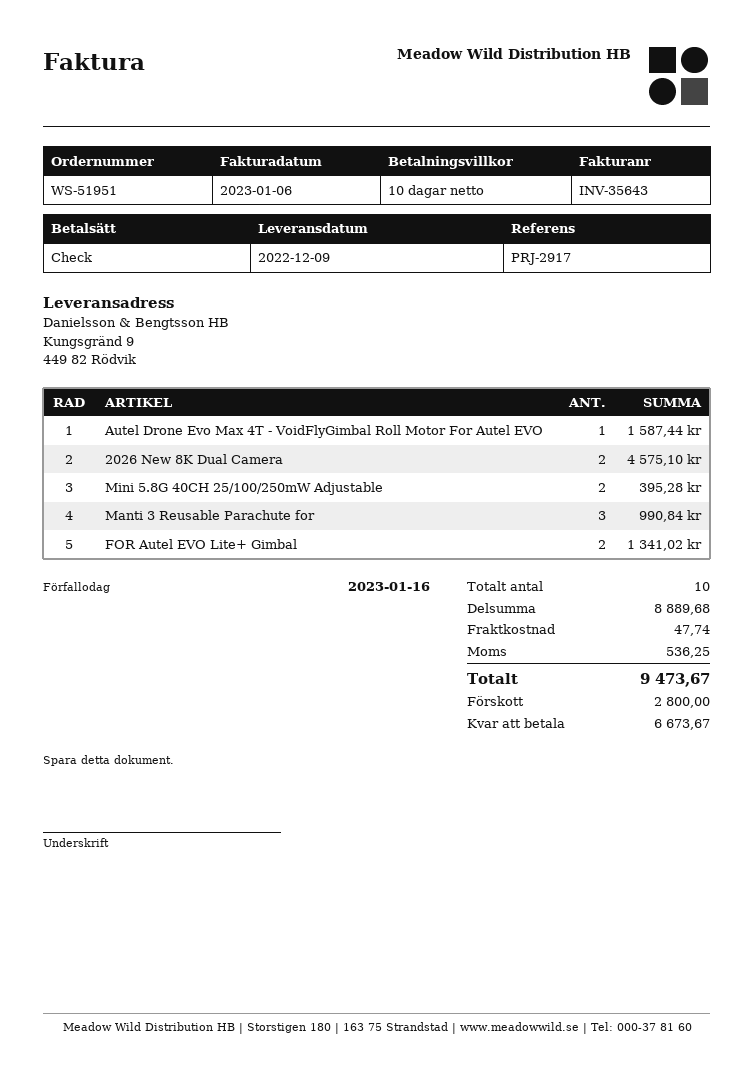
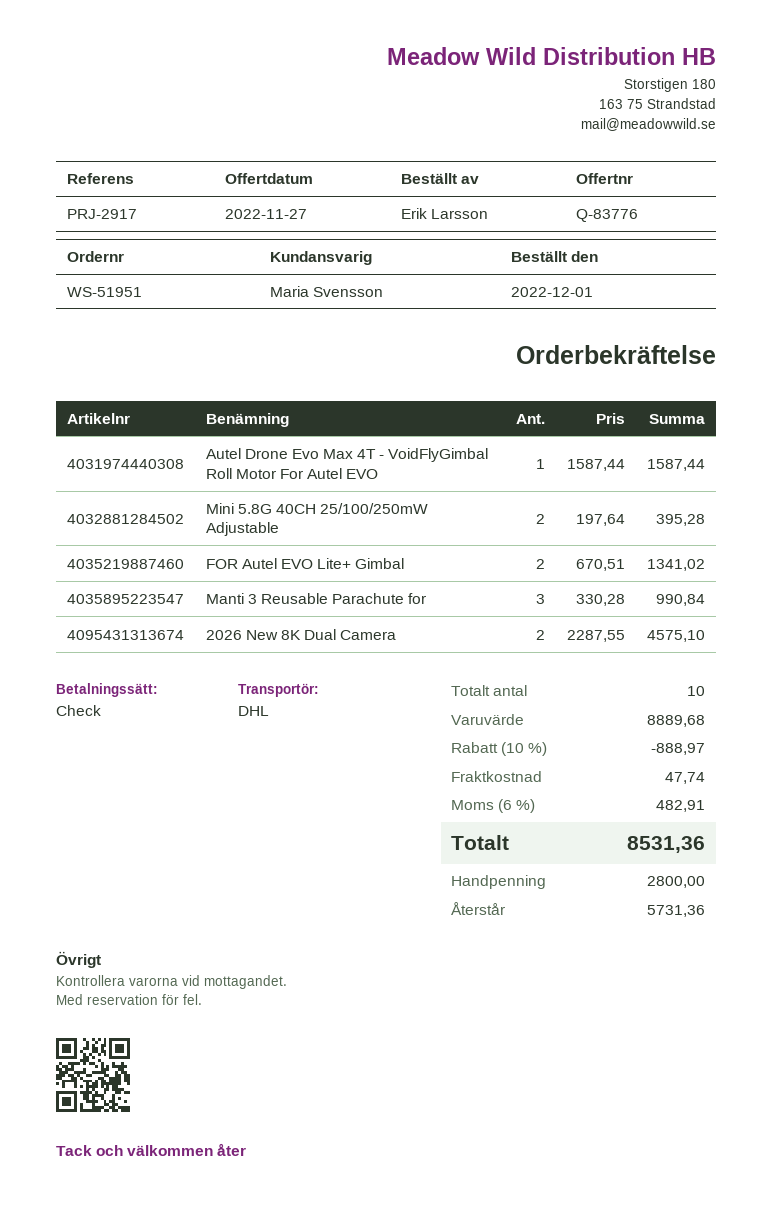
discount: none -> 10% = 888.97
tax: 536.25 -> 482.91
total: 9473.67 -> 8531.36
balance: 6673.67 -> 5731.36

